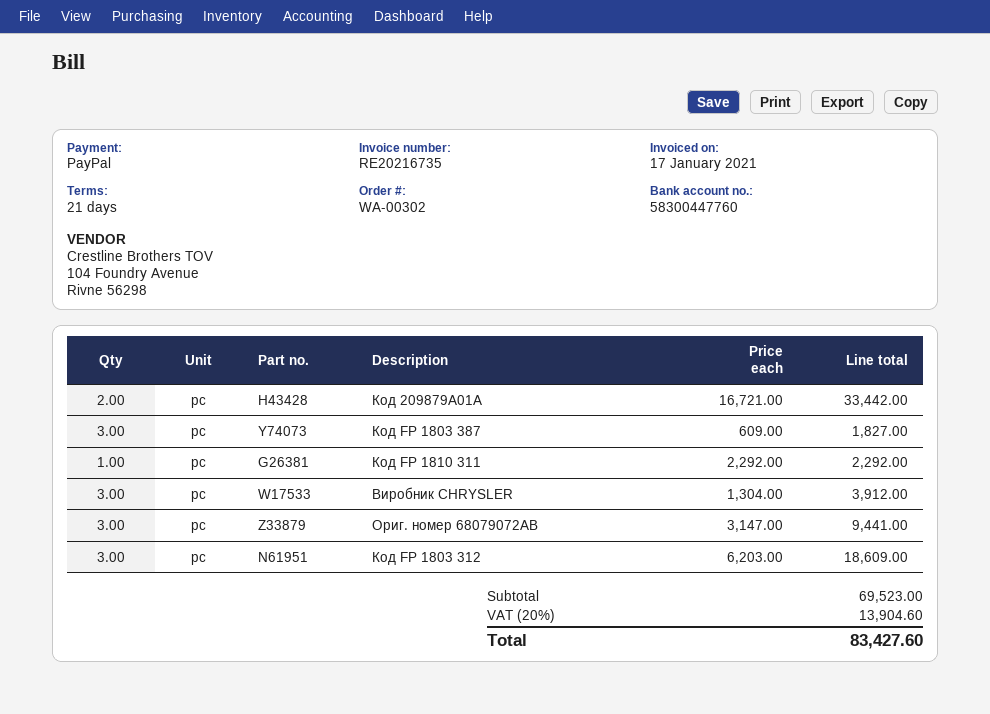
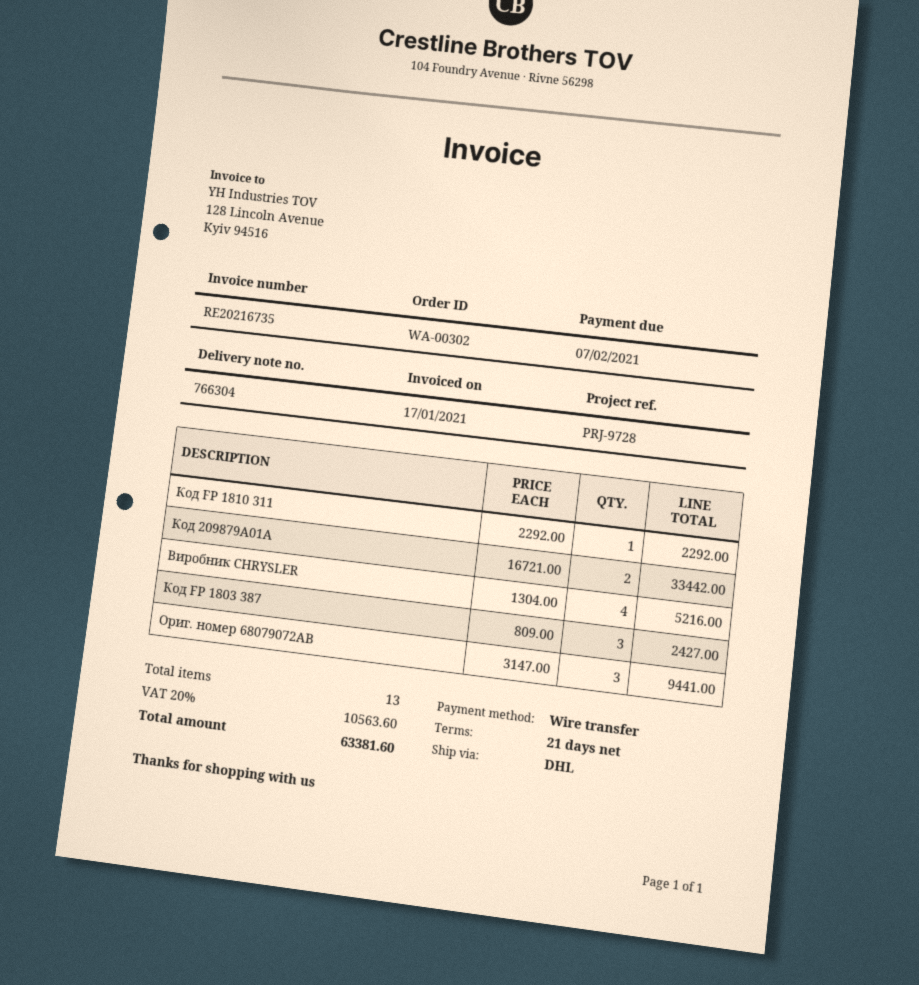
payment method: PayPal -> bank transfer
Код FP 1803 387: 3 x 609.00 = 1827.00 -> 3 x 809.00 = 2427.00
Виробник CHRYSLER: 3 x 1304.00 = 3912.00 -> 4 x 1304.00 = 5216.00
Код FP 1803 312: 3 x 6203.00 = 18609.00 -> none
tax: 20% = 13904.60 -> 20% = 10563.60
total: 83427.60 -> 63381.60

